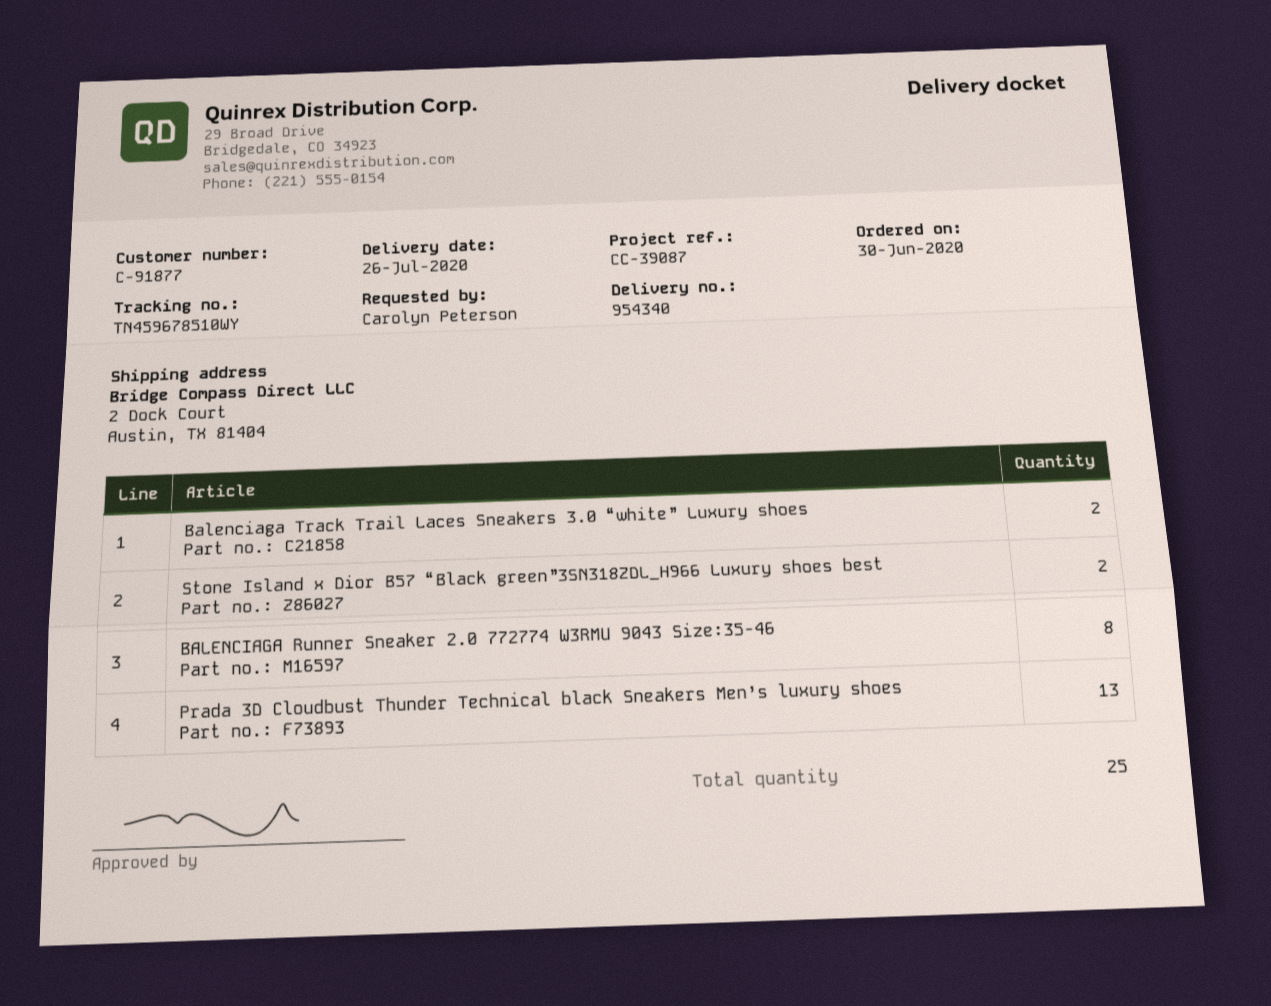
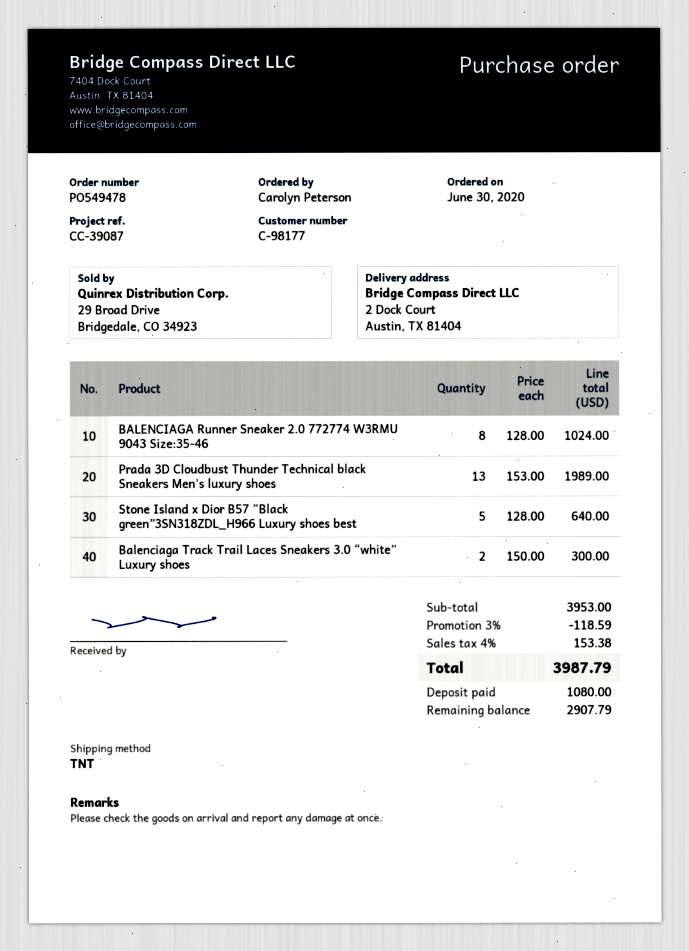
customer number: C-91877 -> C-98177
Stone Island x Dior B57 “Black green”3SN318ZDL_H966 Luxury shoes best: 2 -> 5

